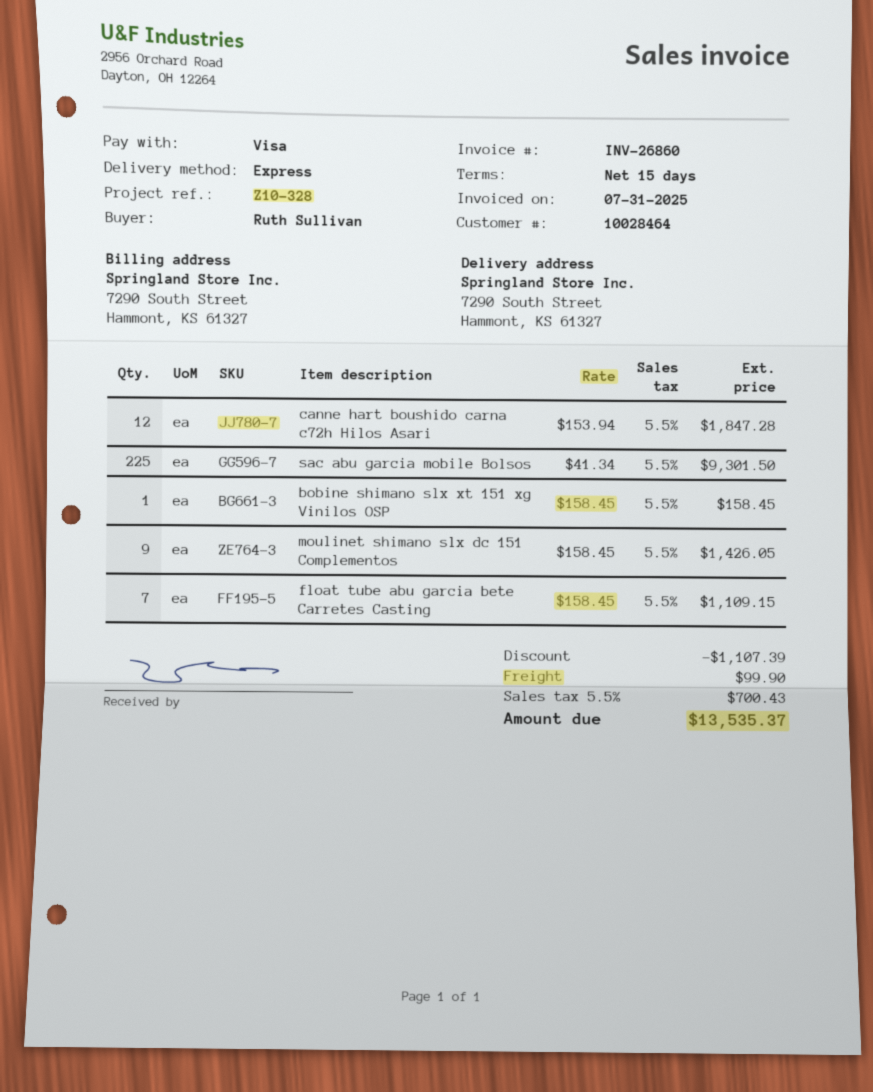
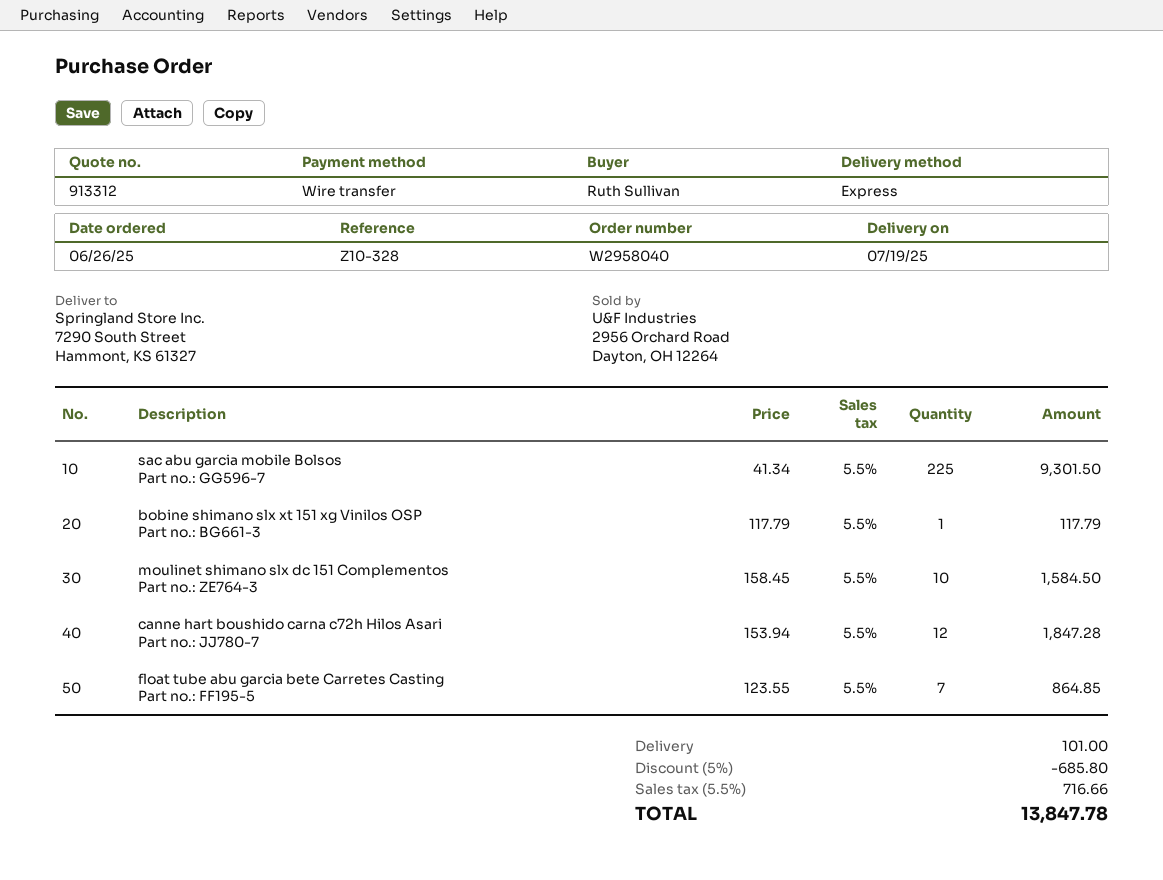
payment method: Visa -> bank transfer
bobine shimano slx xt 151 xg Vinilos OSP: 1 x 158.45 = 158.45 -> 1 x 117.79 = 117.79
moulinet shimano slx dc 151 Complementos: 9 x 158.45 = 1426.05 -> 10 x 158.45 = 1584.50
float tube abu garcia bete Carretes Casting: 7 x 158.45 = 1109.15 -> 7 x 123.55 = 864.85
discount: 1107.39 -> 685.80
shipping: 99.90 -> 101.00
tax: 5.5% = 700.43 -> 5.5% = 716.66
total: 13535.37 -> 13847.78

